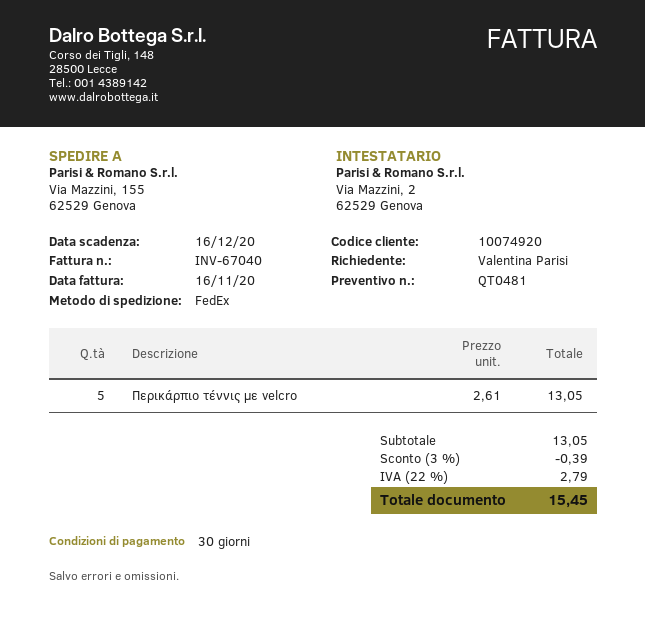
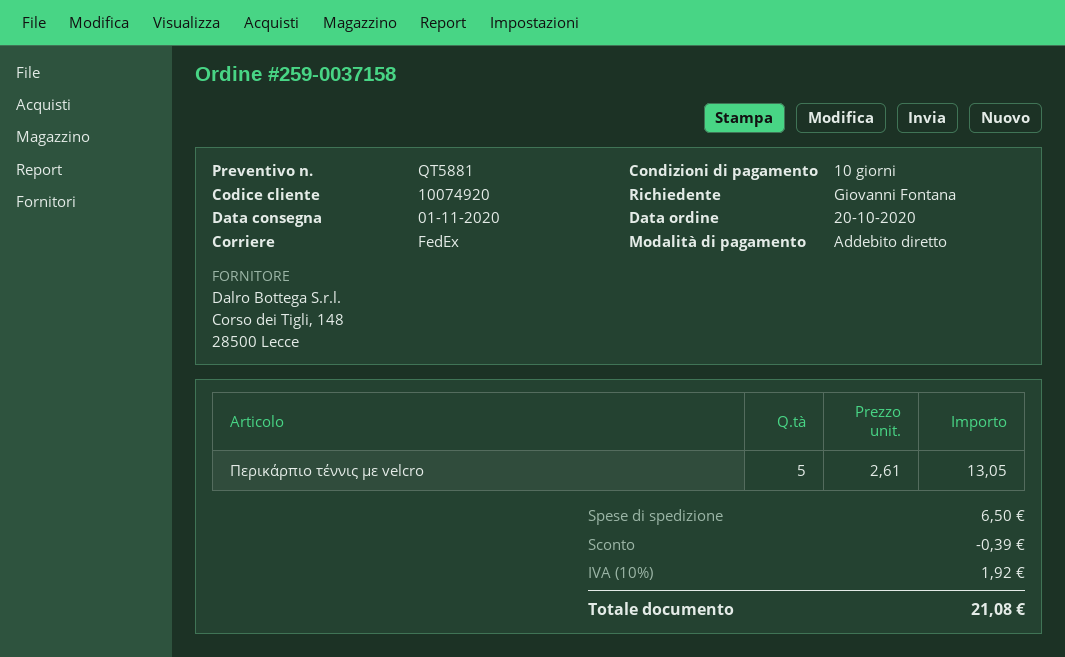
quote number: QT0481 -> QT5881
payment terms: 30 days -> 10 days
ordered by: Valentina Parisi -> Giovanni Fontana
shipping: none -> 6.50
tax: 22% = 2.79 -> 10% = 1.92
total: 15.45 -> 21.08

